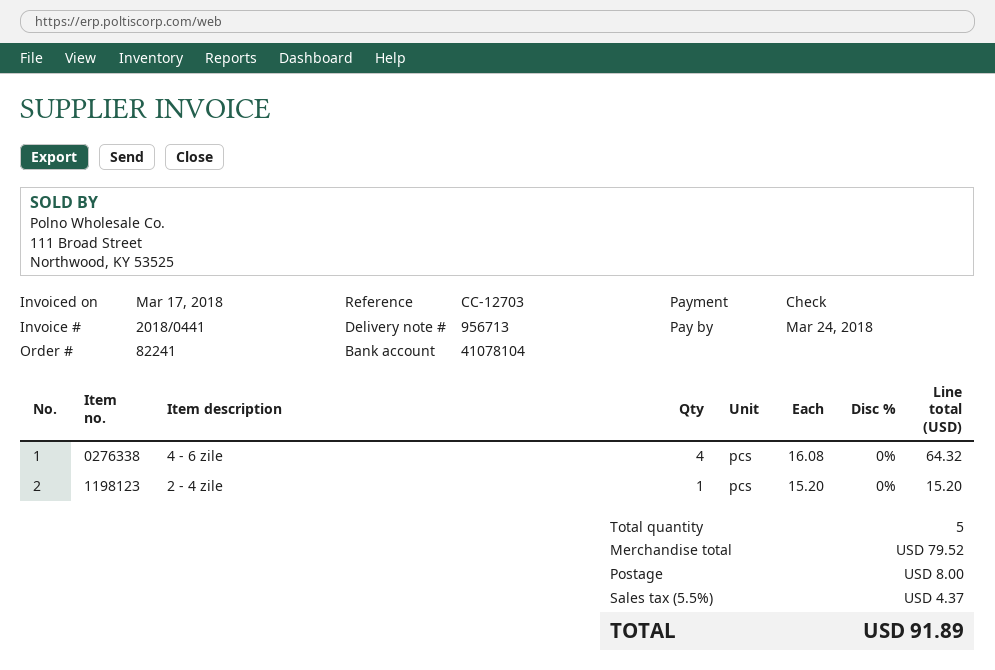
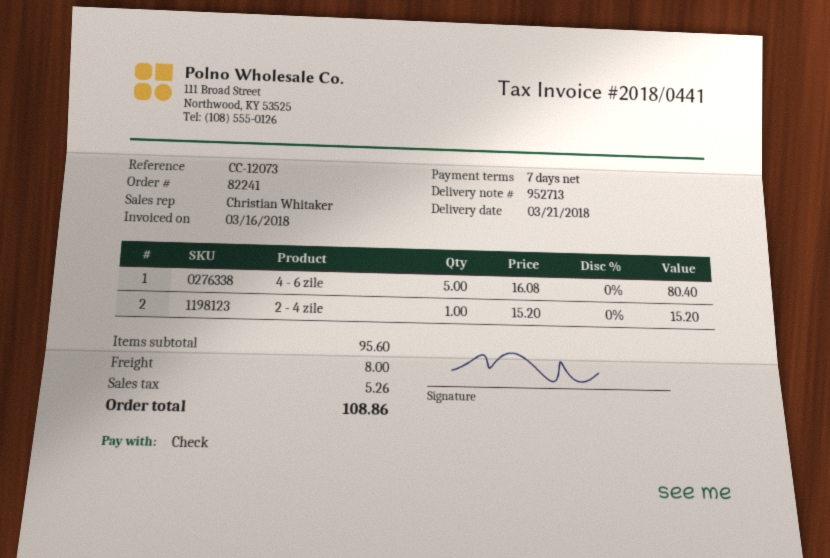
delivery note number: 956713 -> 952713
invoice date: 2018-03-17 -> 2018-03-16
reference: CC-12703 -> CC-12073
4 - 6 zile: 4 x 16.08 = 64.32 -> 5 x 16.08 = 80.40
subtotal: 79.52 -> 95.60
tax: 4.37 -> 5.26
total: 91.89 -> 108.86

